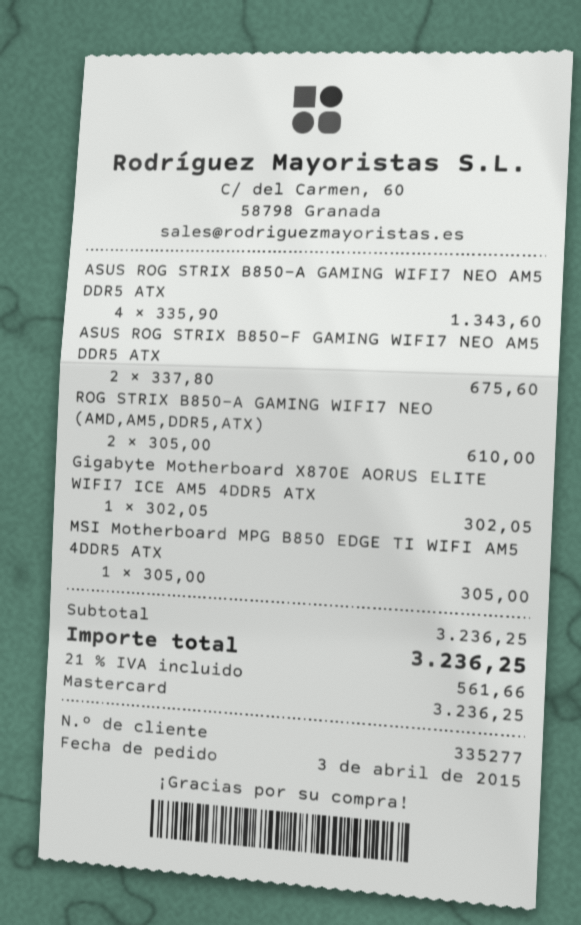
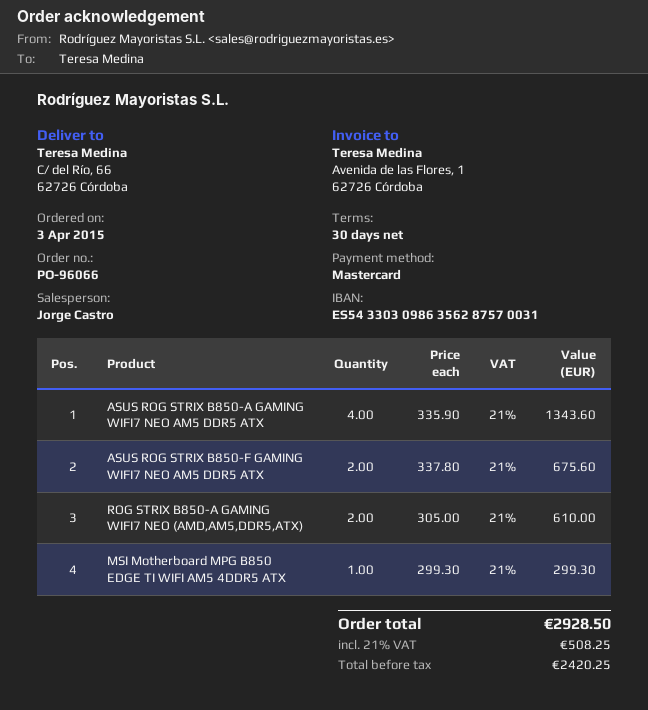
Gigabyte Motherboard X870E AORUS ELITE WIFI7 ICE AM5 4DDR5 ATX: 1 x 302.05 = 302.05 -> none
MSI Motherboard MPG B850 EDGE TI WIFI AM5 4DDR5 ATX: 1 x 305.00 = 305.00 -> 1 x 299.30 = 299.30
tax: 21% = 561.66 -> 21% = 508.25
total: 3236.25 -> 2928.50

